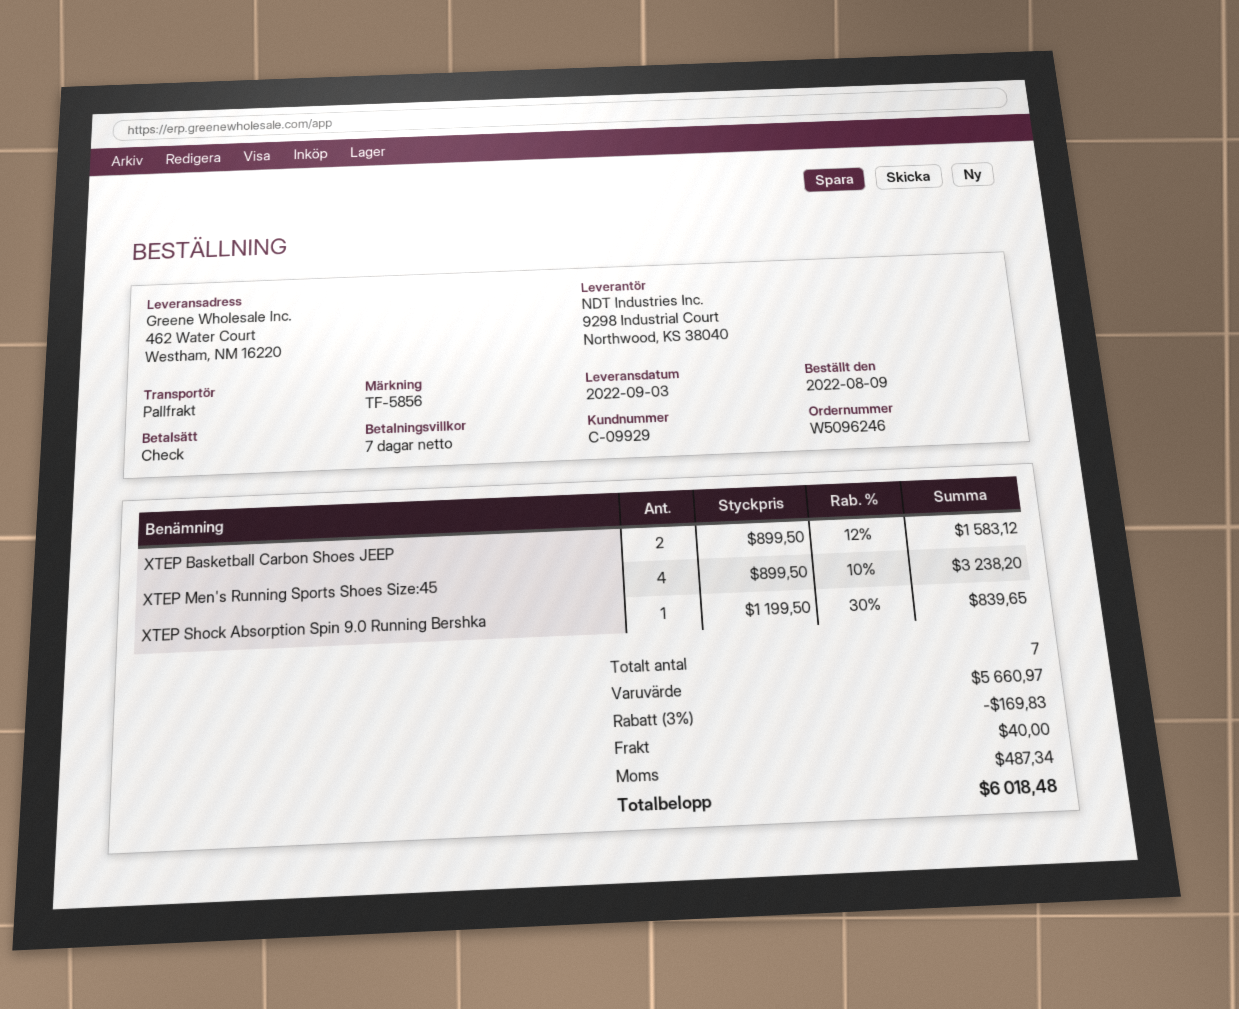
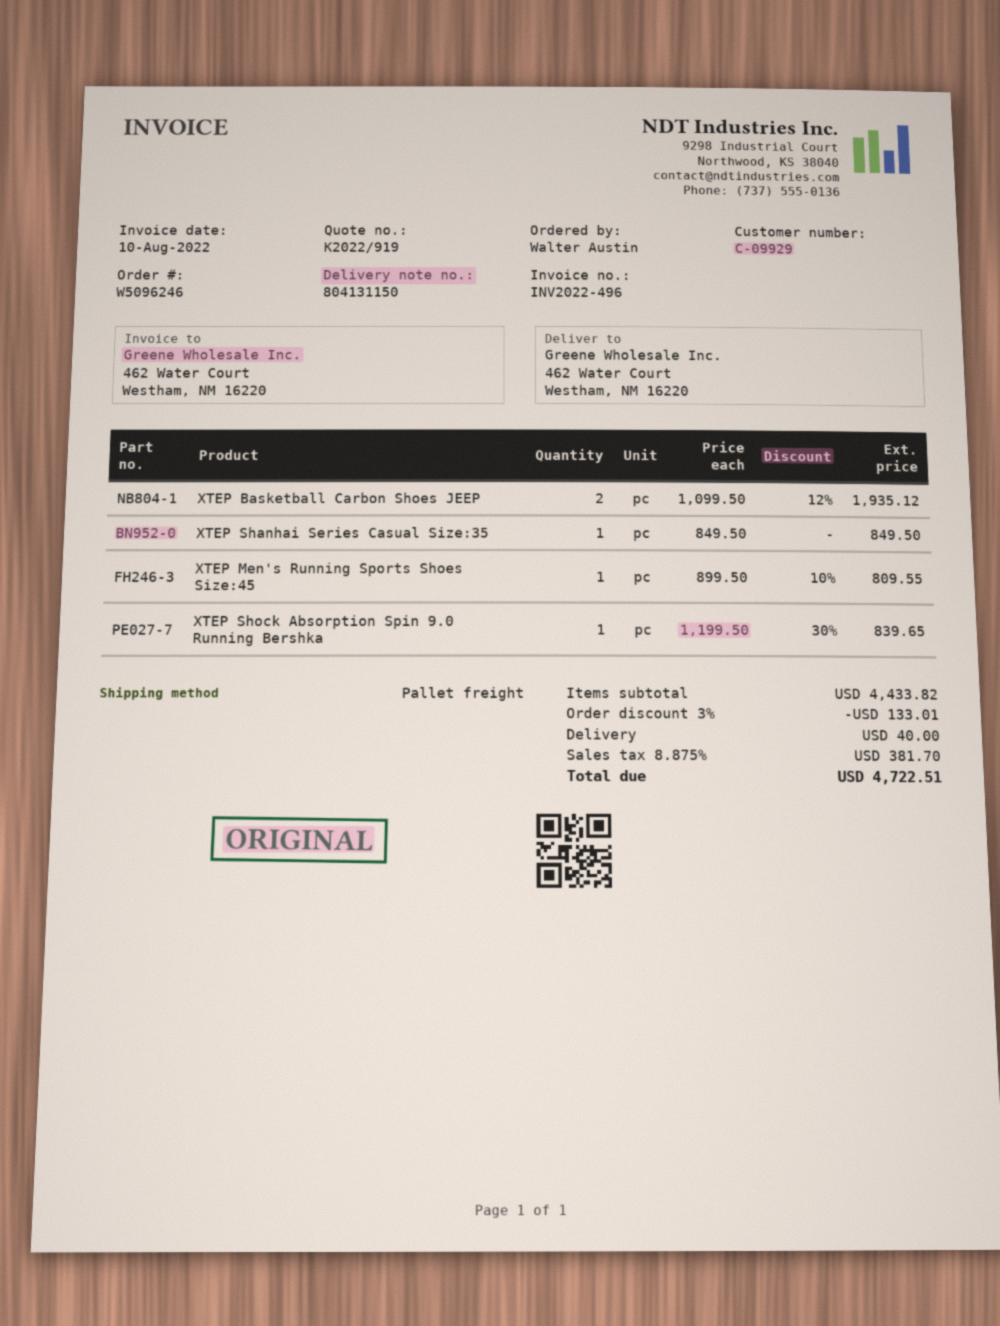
XTEP Basketball Carbon Shoes JEEP: 2 x 899.50 - 12% = 1583.12 -> 2 x 1099.50 - 12% = 1935.12
XTEP Men's Running Sports Shoes Size:45: 4 x 899.50 - 10% = 3238.20 -> 1 x 899.50 - 10% = 809.55
XTEP Shanhai Series Casual Size:35: none -> 1 x 849.50 = 849.50
subtotal: 5660.97 -> 4433.82
discount: 3% = 169.83 -> 3% = 133.01
tax: 487.34 -> 381.70
total: 6018.48 -> 4722.51

